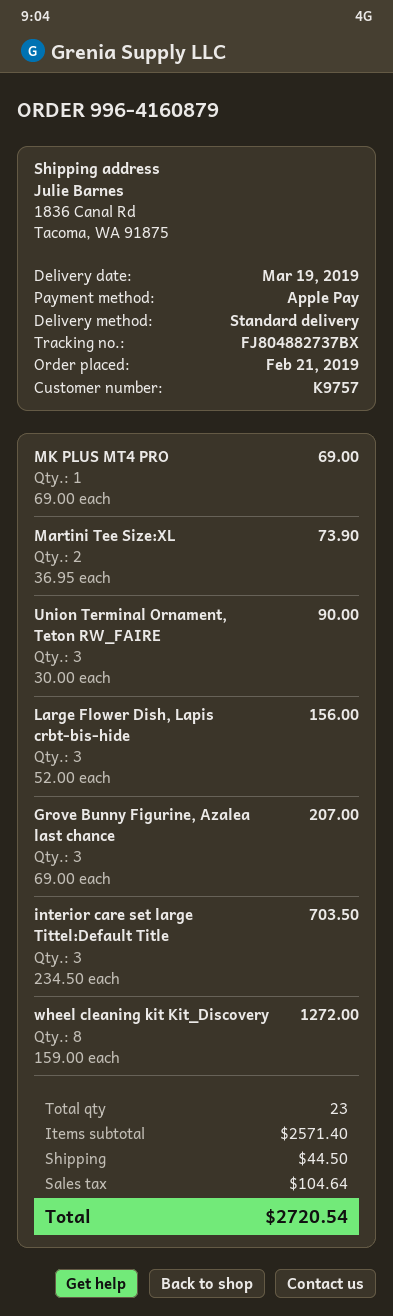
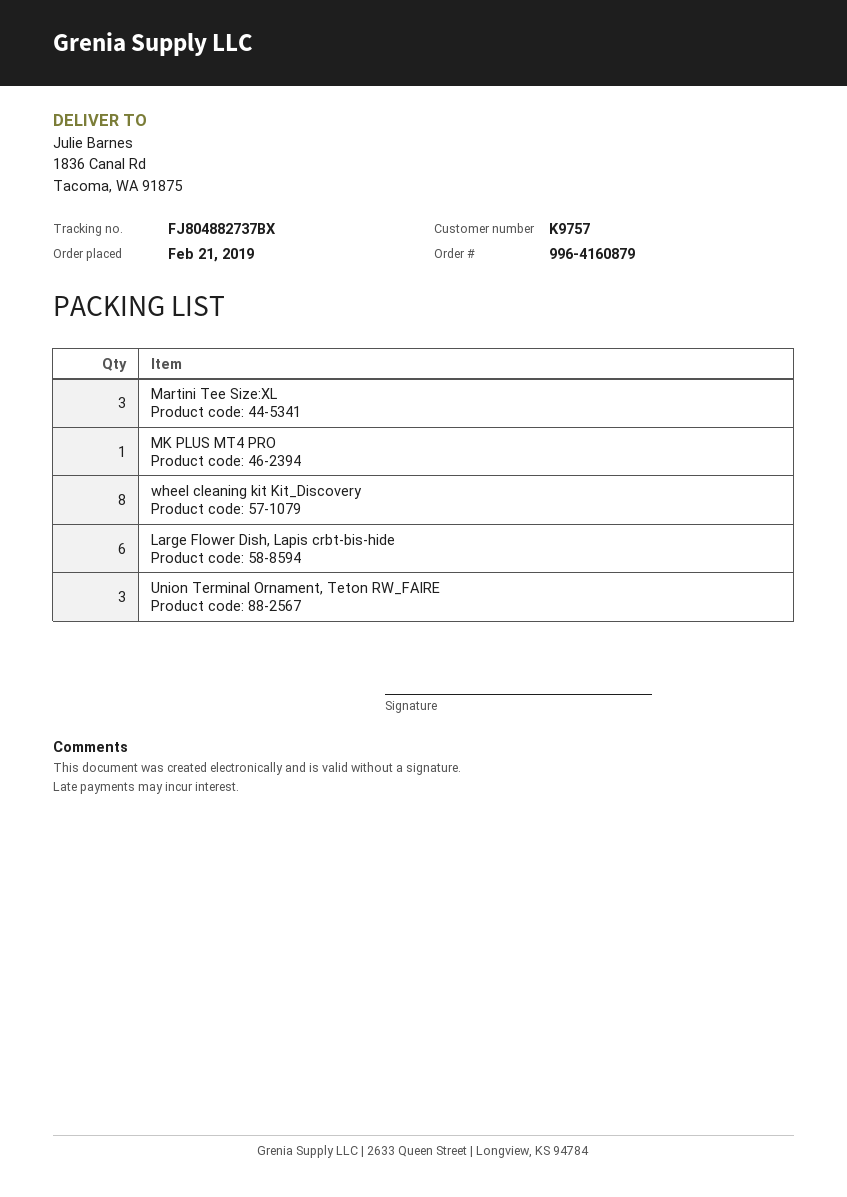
Martini Tee Size:XL: 2 -> 3
Large Flower Dish, Lapis crbt-bis-hide: 3 -> 6
Grove Bunny Figurine, Azalea last chance: 3 -> none
interior care set large Tittel:Default Title: 3 -> none

